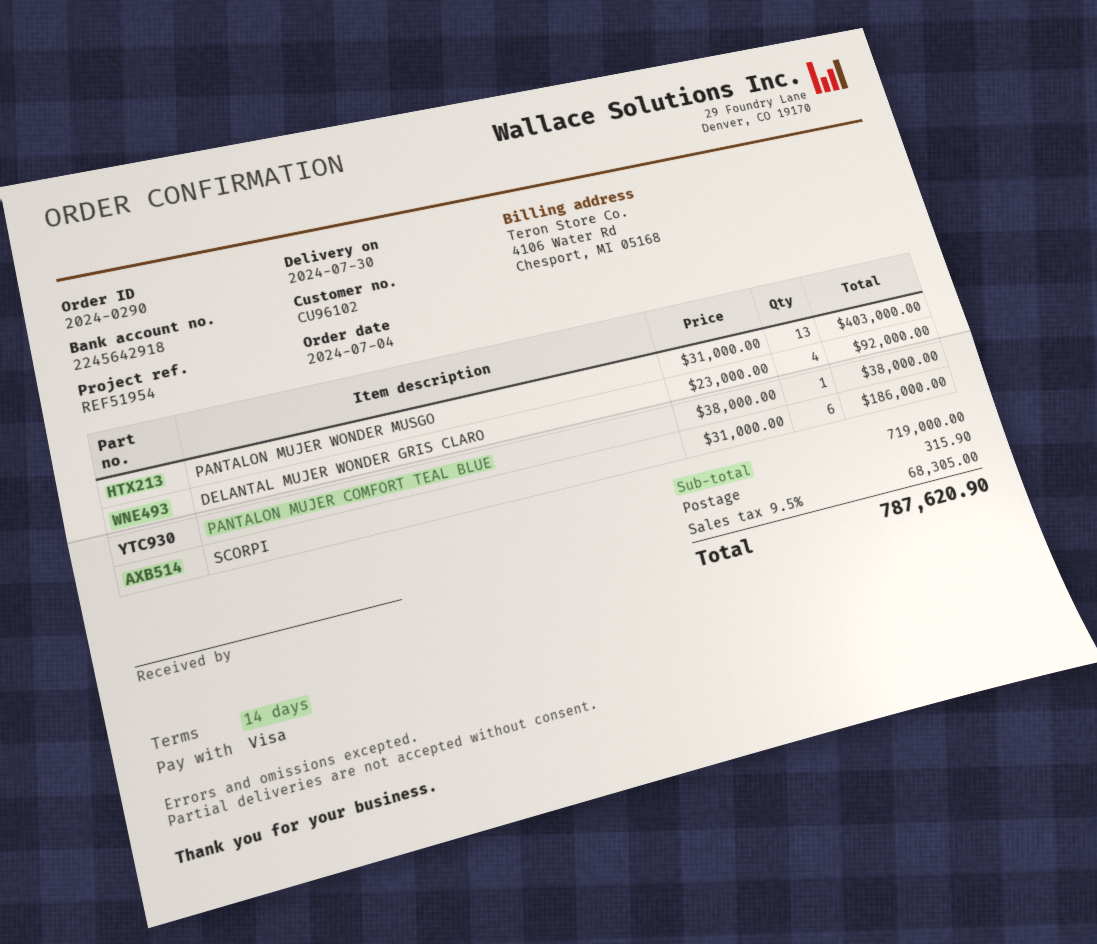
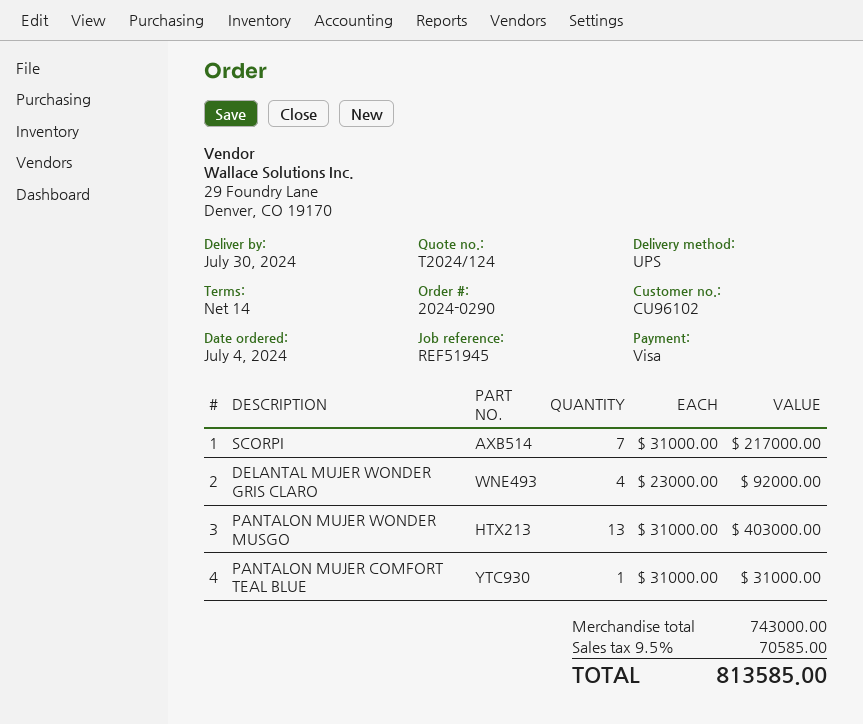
reference: REF51954 -> REF51945
PANTALON MUJER COMFORT TEAL BLUE: 1 x 38000.00 = 38000.00 -> 1 x 31000.00 = 31000.00
SCORPI: 6 x 31000.00 = 186000.00 -> 7 x 31000.00 = 217000.00
subtotal: 719000.00 -> 743000.00
shipping: 315.90 -> none
tax: 9.5% = 68305.00 -> 9.5% = 70585.00
total: 787620.90 -> 813585.00

